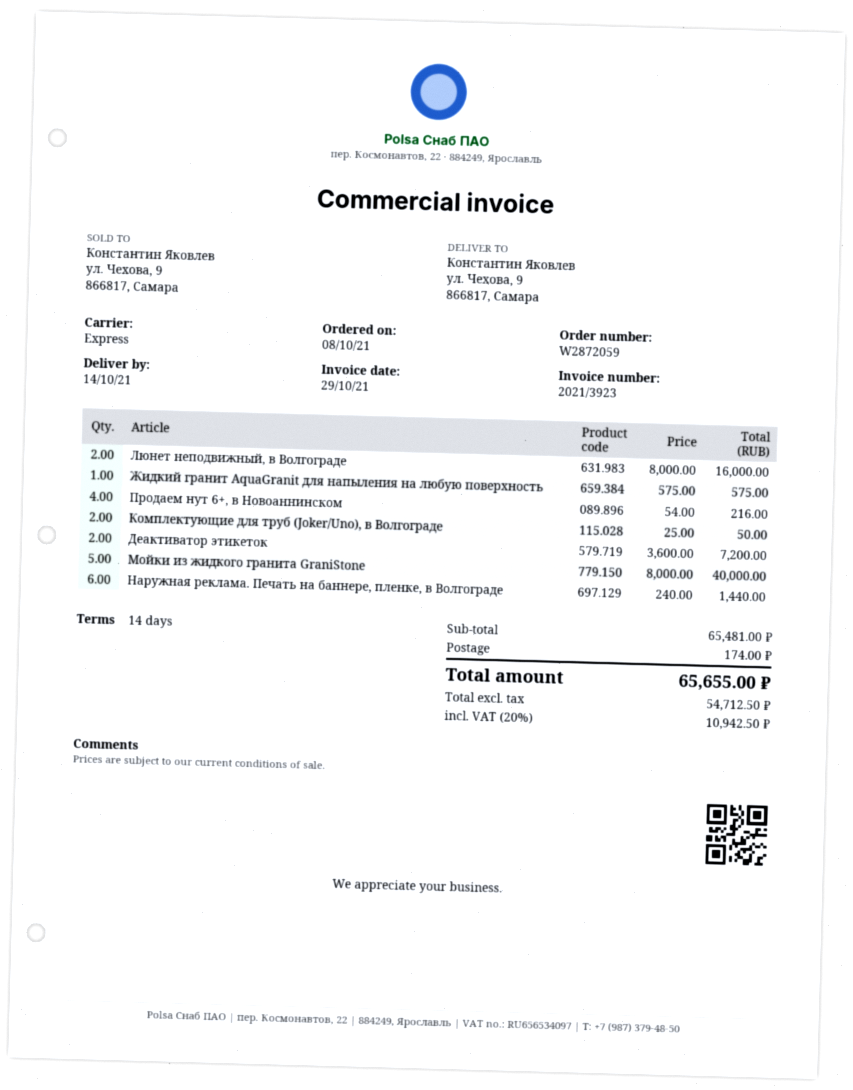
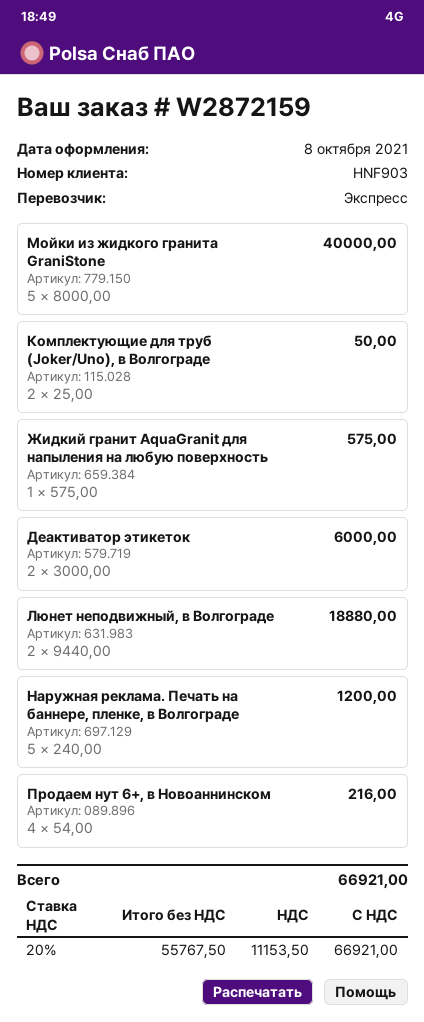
order number: W2872059 -> W2872159
Люнет неподвижный, в Волгограде: 2 x 8000.00 = 16000.00 -> 2 x 9440.00 = 18880.00
Деактиватор этикеток: 2 x 3600.00 = 7200.00 -> 2 x 3000.00 = 6000.00
Наружная реклама. Печать на баннере, пленке, в Волгограде: 6 x 240.00 = 1440.00 -> 5 x 240.00 = 1200.00
shipping: 174.00 -> none
net: 54712.50 -> 55767.50
tax: 20% = 10942.50 -> 20% = 11153.50
total: 65655.00 -> 66921.00

